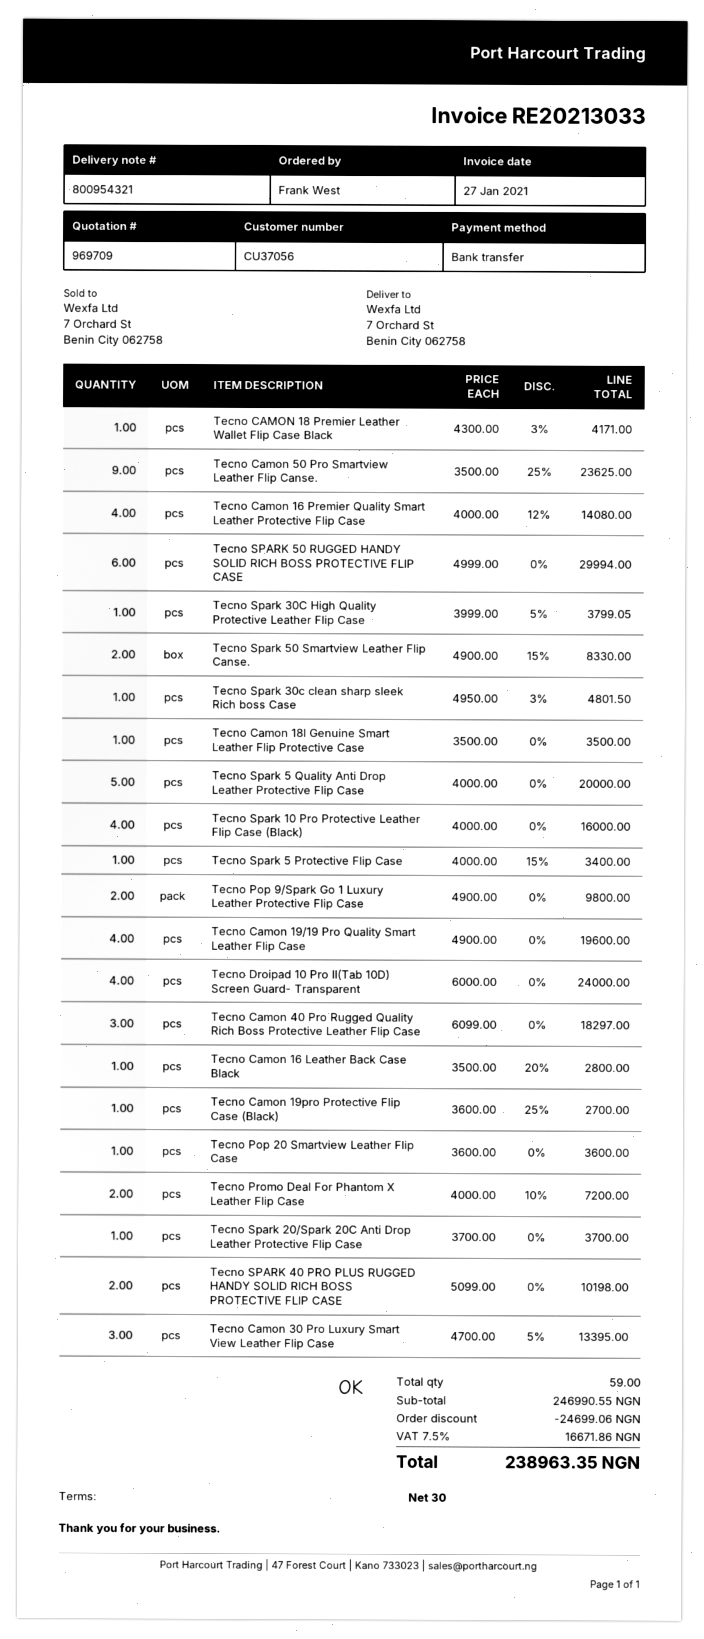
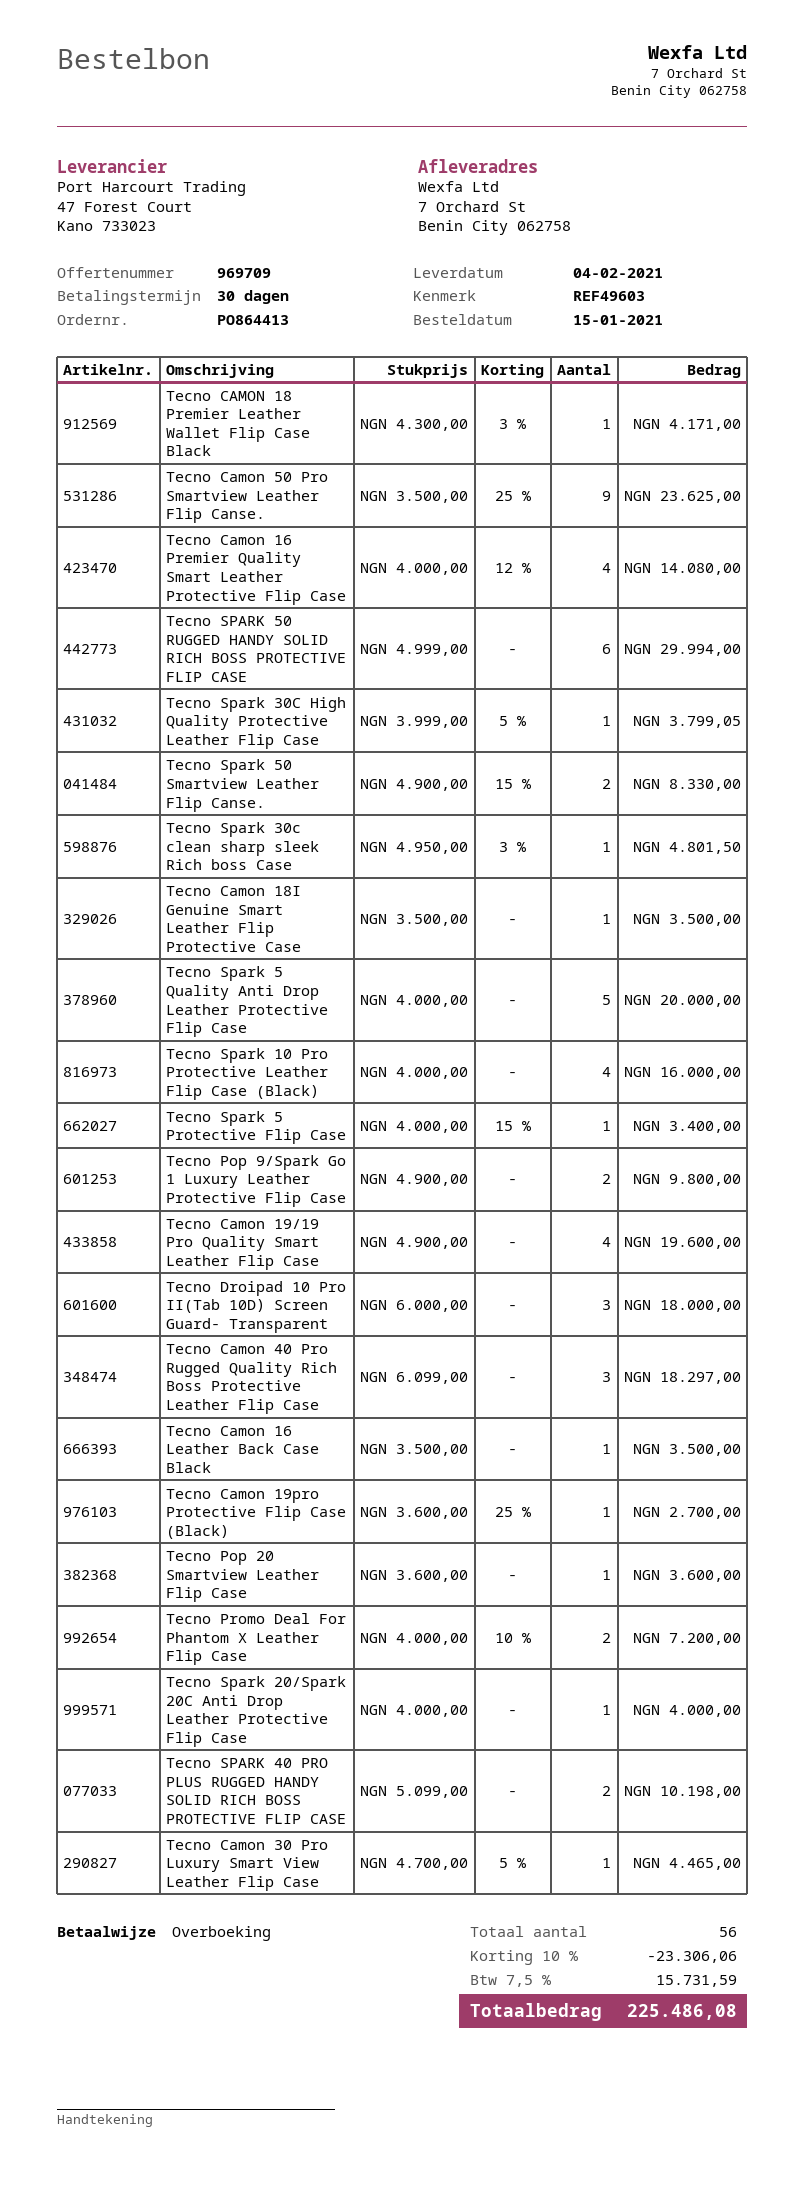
Tecno Droipad 10 Pro II(Tab 10D) Screen Guard- Transparent: 4 x 6000.00 = 24000.00 -> 3 x 6000.00 = 18000.00
Tecno Camon 16 Leather Back Case Black: 1 x 3500.00 - 20% = 2800.00 -> 1 x 3500.00 = 3500.00
Tecno Spark 20/Spark 20C Anti Drop Leather Protective Flip Case: 1 x 3700.00 = 3700.00 -> 1 x 4000.00 = 4000.00
Tecno Camon 30 Pro Luxury Smart View Leather Flip Case: 3 x 4700.00 - 5% = 13395.00 -> 1 x 4700.00 - 5% = 4465.00
total quantity: 59 -> 56
discount: 24699.06 -> 23306.06
tax: 7.5% = 16671.86 -> 7.5% = 15731.59
total: 238963.35 -> 225486.08

